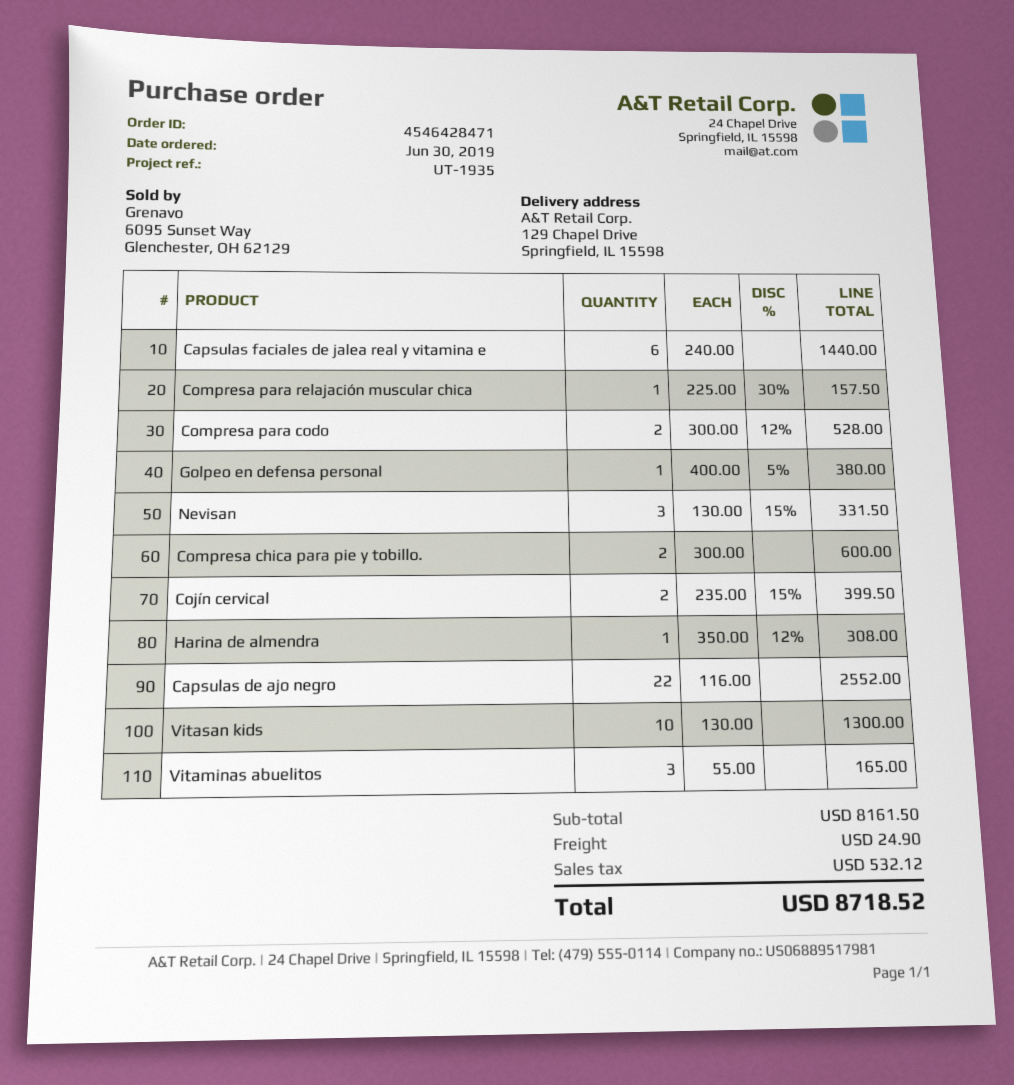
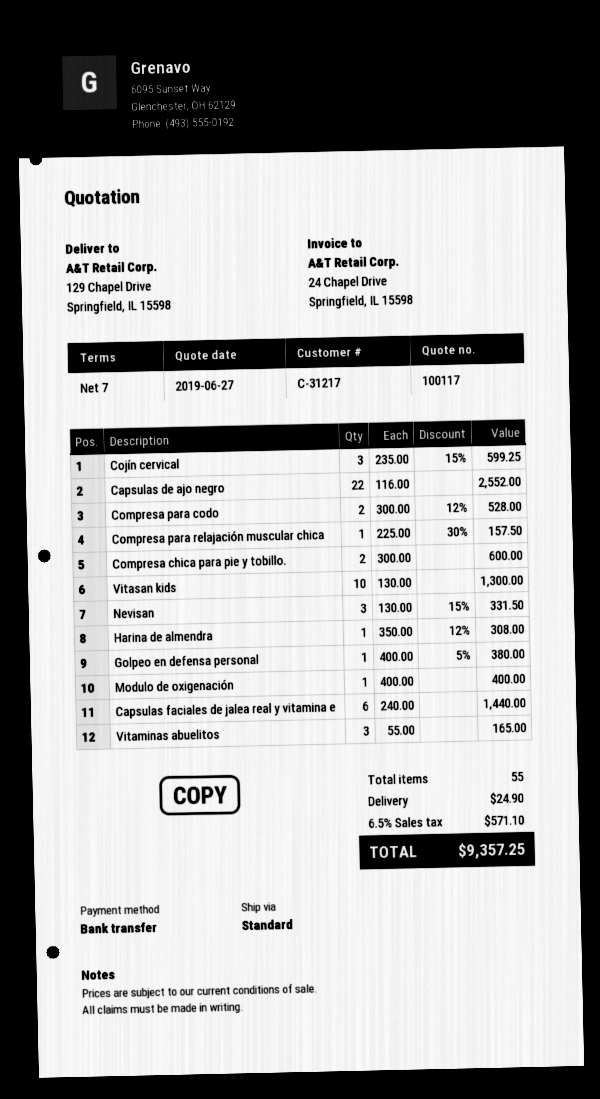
Cojín cervical: 2 x 235.00 - 15% = 399.50 -> 3 x 235.00 - 15% = 599.25
Modulo de oxigenación: none -> 1 x 400.00 = 400.00
tax: 532.12 -> 571.10
total: 8718.52 -> 9357.25

